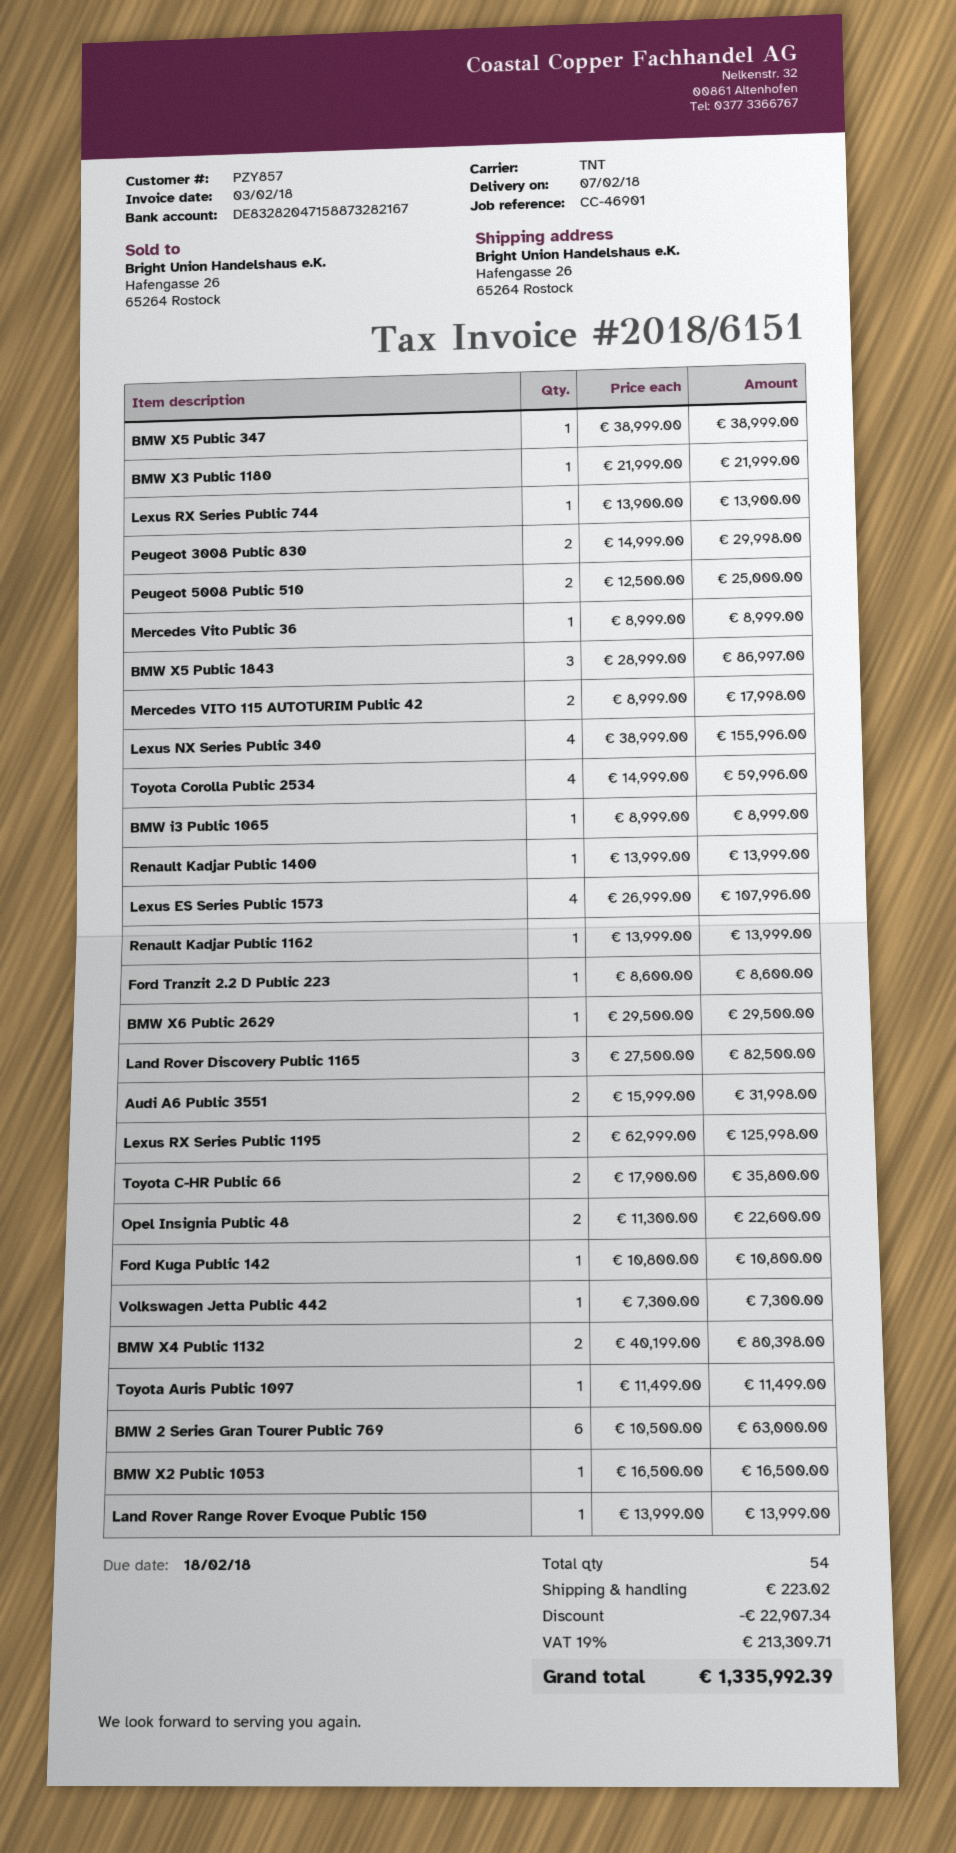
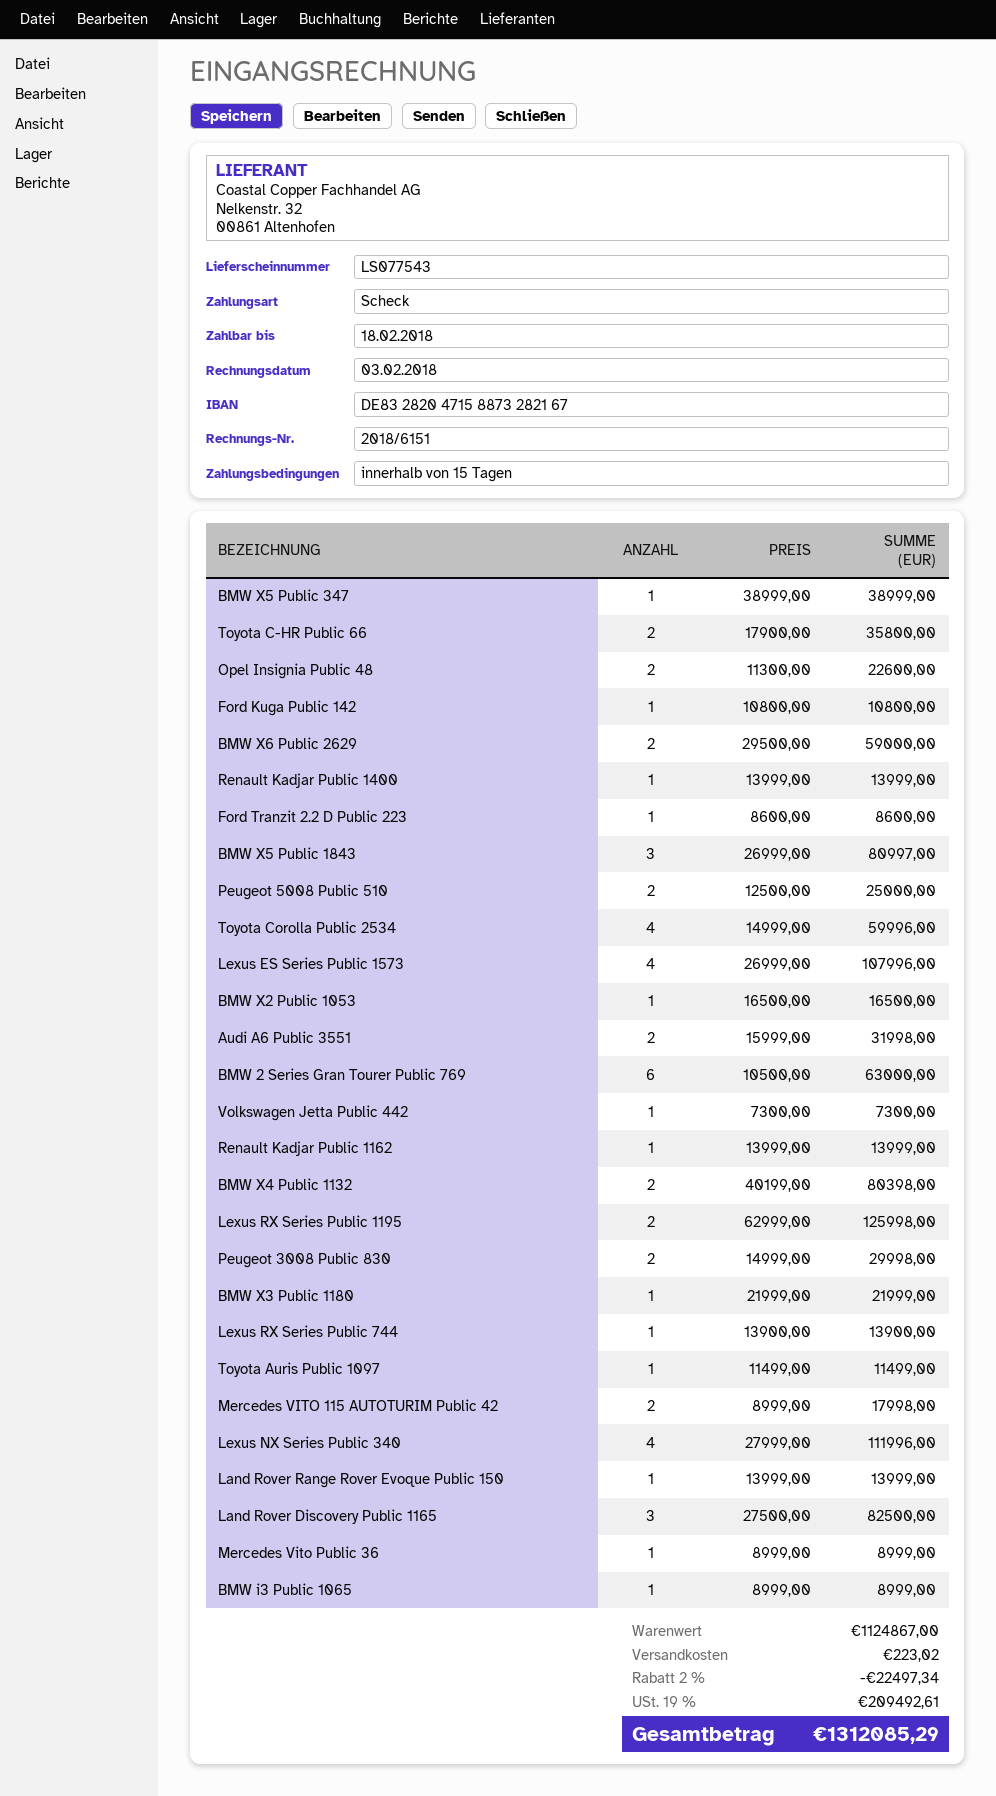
BMW X5 Public 1843: 3 x 28999.00 = 86997.00 -> 3 x 26999.00 = 80997.00
Lexus NX Series Public 340: 4 x 38999.00 = 155996.00 -> 4 x 27999.00 = 111996.00
BMW X6 Public 2629: 1 x 29500.00 = 29500.00 -> 2 x 29500.00 = 59000.00
discount: 22907.34 -> 22497.34
tax: 19% = 213309.71 -> 19% = 209492.61
total: 1335992.39 -> 1312085.29

